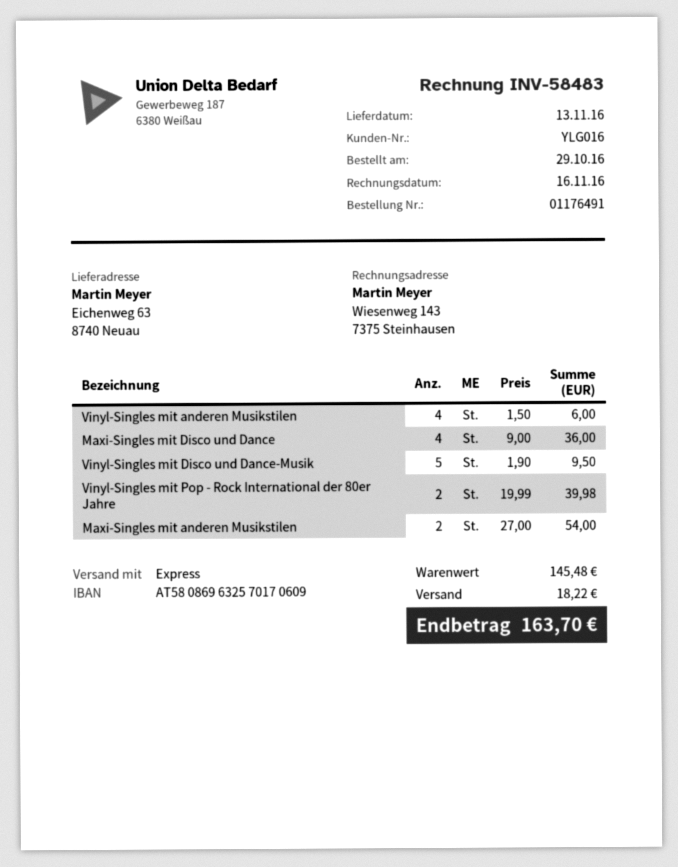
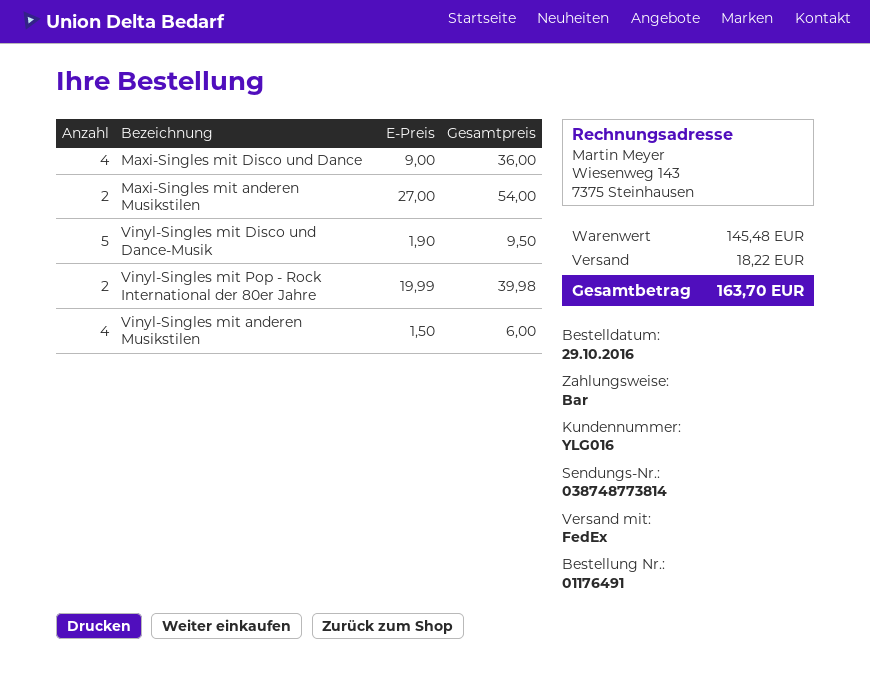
shipping method: express -> FedEx

